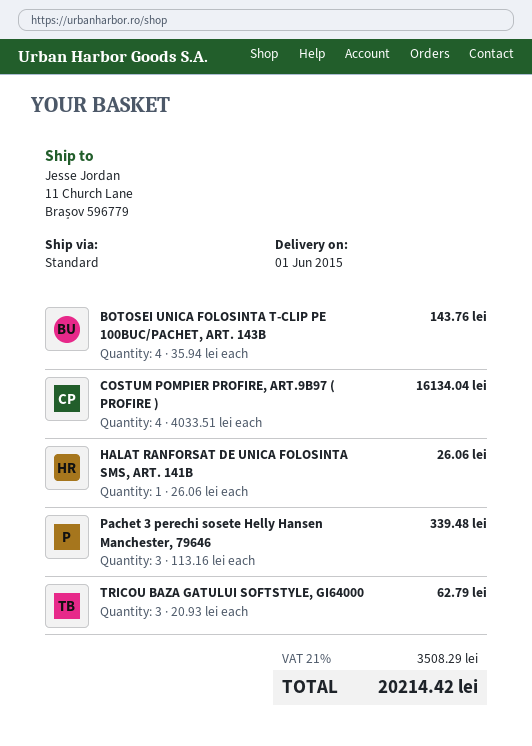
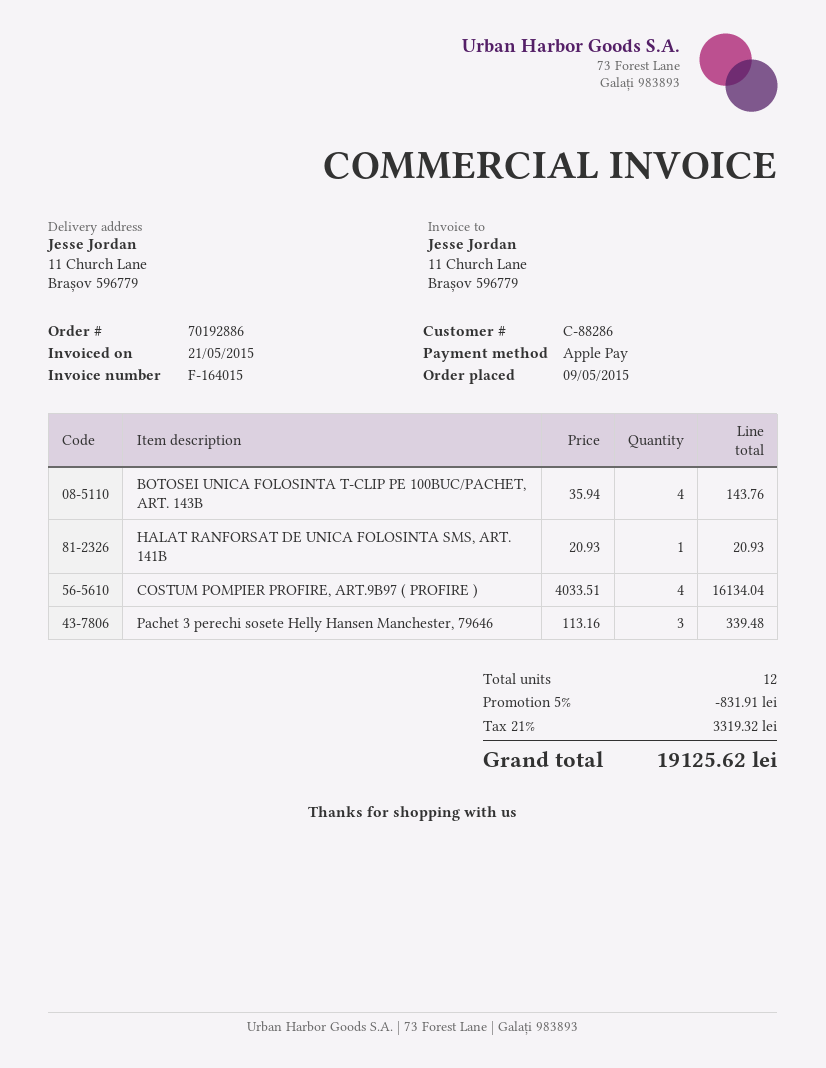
HALAT RANFORSAT DE UNICA FOLOSINTA SMS, ART. 141B: 1 x 26.06 = 26.06 -> 1 x 20.93 = 20.93
TRICOU BAZA GATULUI SOFTSTYLE, GI64000: 3 x 20.93 = 62.79 -> none
discount: none -> 5% = 831.91
tax: 21% = 3508.29 -> 21% = 3319.32
total: 20214.42 -> 19125.62

